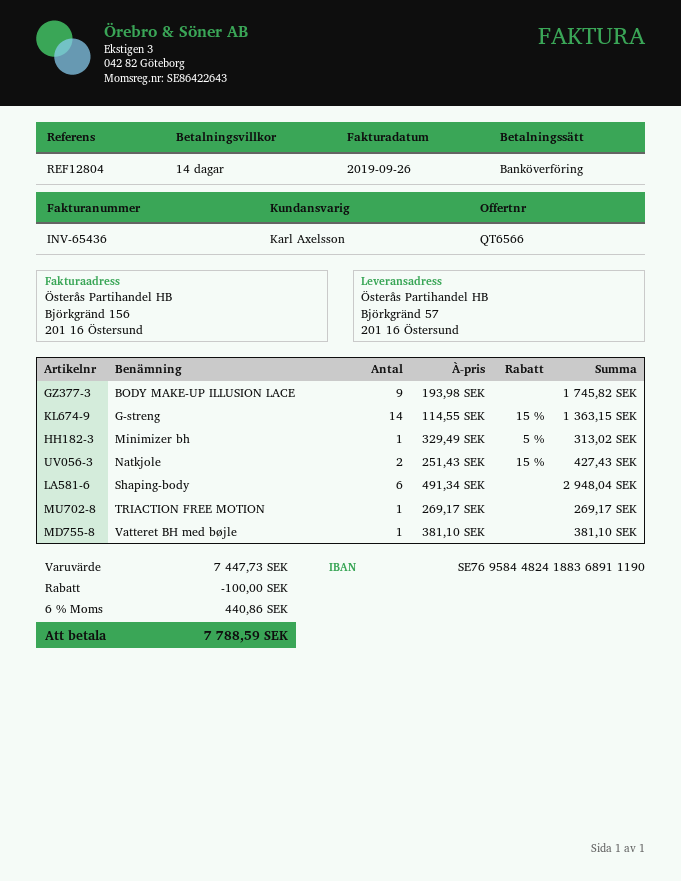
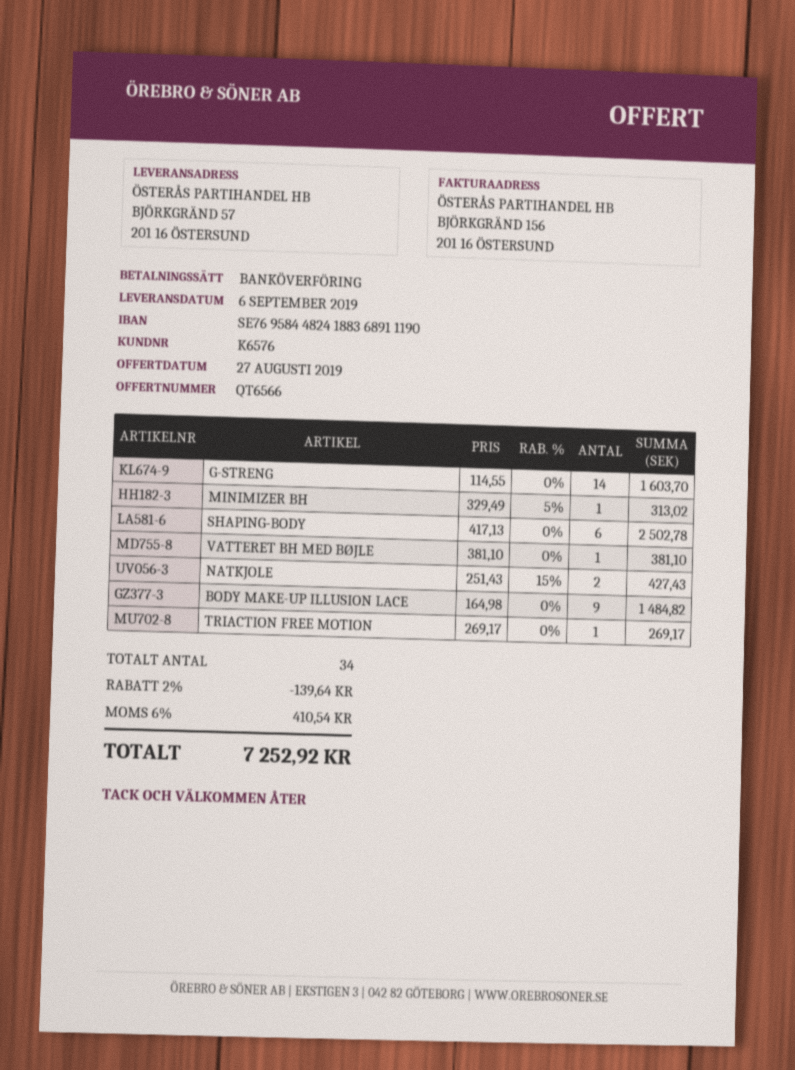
BODY MAKE-UP ILLUSION LACE: 9 x 193.98 = 1745.82 -> 9 x 164.98 = 1484.82
G-streng: 14 x 114.55 - 15% = 1363.15 -> 14 x 114.55 = 1603.70
Shaping-body: 6 x 491.34 = 2948.04 -> 6 x 417.13 = 2502.78
discount: 100.00 -> 139.64
tax: 6% = 440.86 -> 6% = 410.54
total: 7788.59 -> 7252.92

